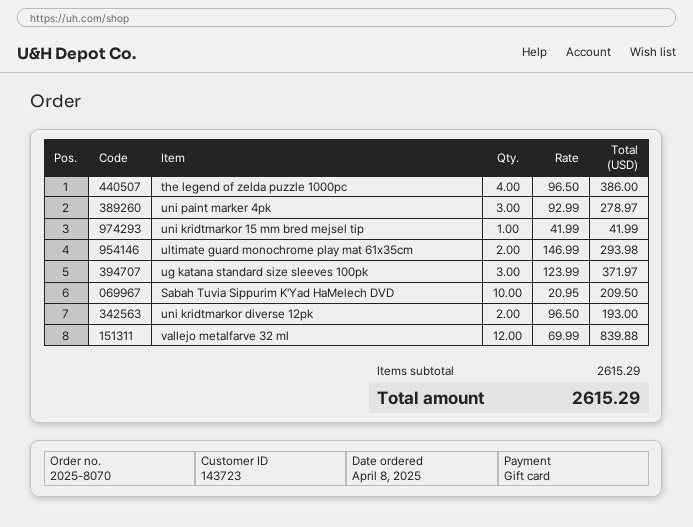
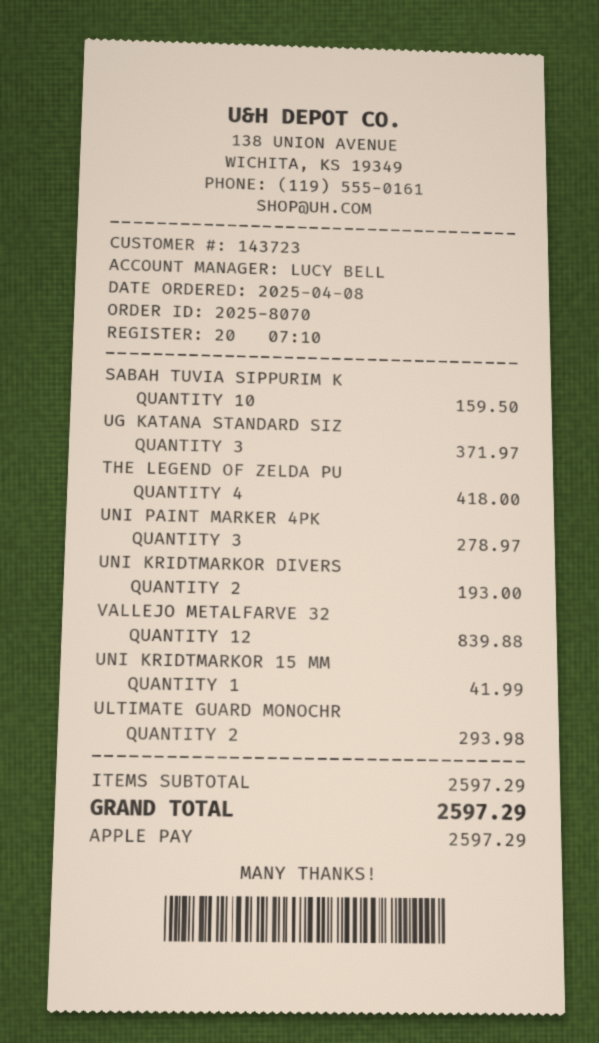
payment method: gift card -> Apple Pay
the legend of zelda puzzle 1000pc: 4 for 386.00 -> 4 for 418.00
Sabah Tuvia Sippurim K'Yad HaMelech DVD: 10 for 209.50 -> 10 for 159.50
subtotal: 2615.29 -> 2597.29
total: 2615.29 -> 2597.29

